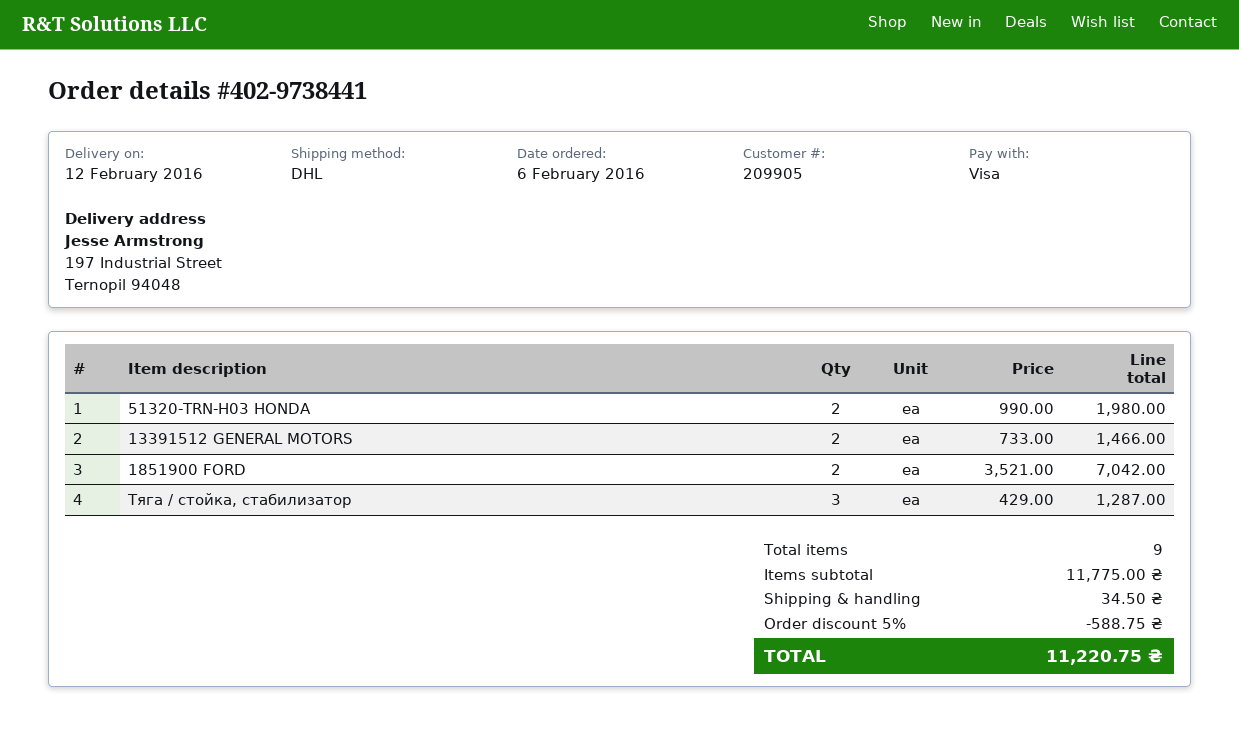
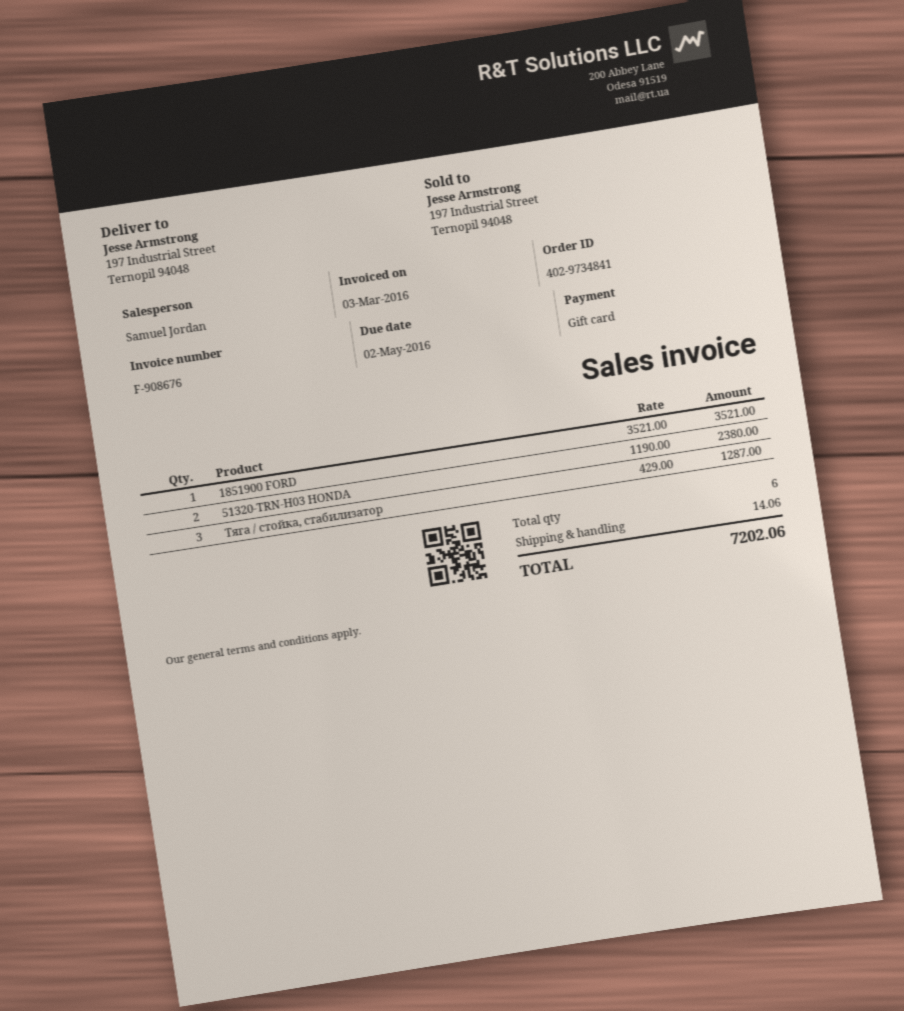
order number: 402-9738441 -> 402-9734841
payment method: Visa -> gift card
51320-TRN-H03 HONDA: 2 x 990.00 = 1980.00 -> 2 x 1190.00 = 2380.00
13391512 GENERAL MOTORS: 2 x 733.00 = 1466.00 -> none
1851900 FORD: 2 x 3521.00 = 7042.00 -> 1 x 3521.00 = 3521.00
total quantity: 9 -> 6
discount: 5% = 588.75 -> none
shipping: 34.50 -> 14.06
total: 11220.75 -> 7202.06

